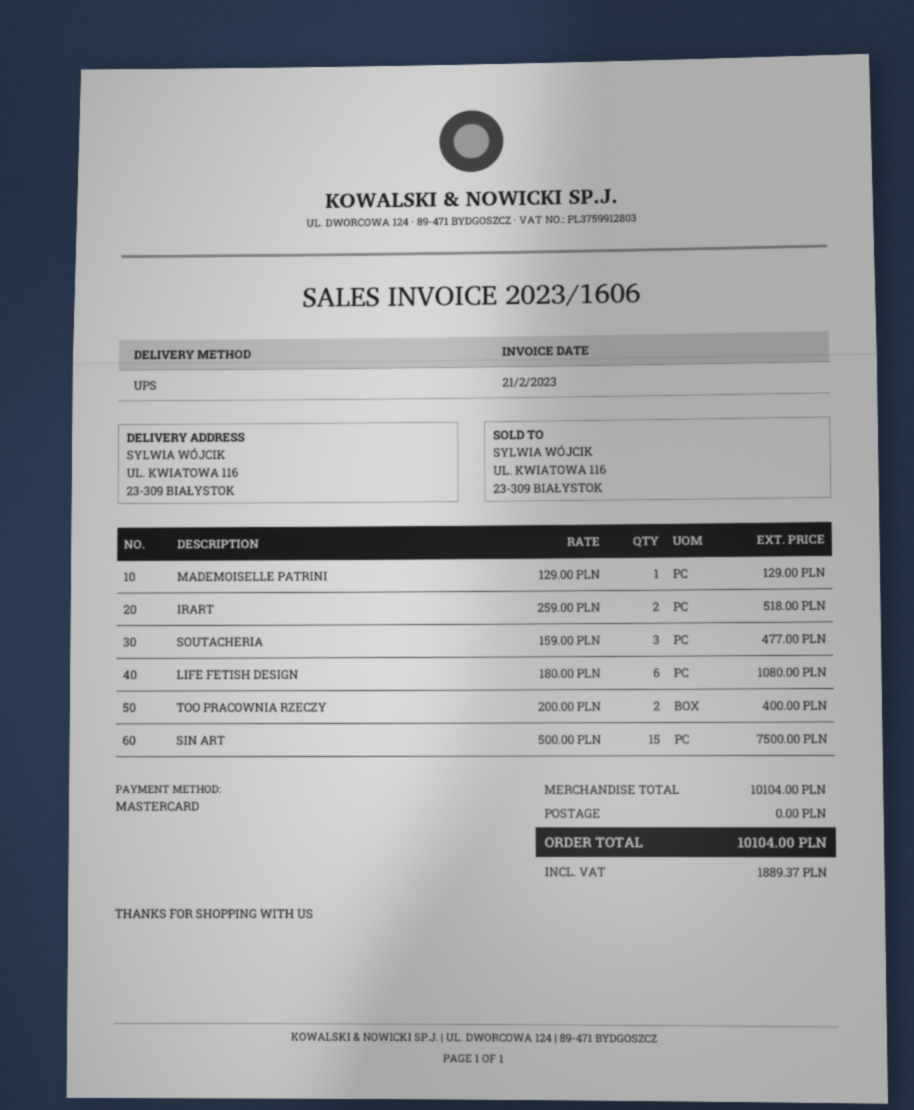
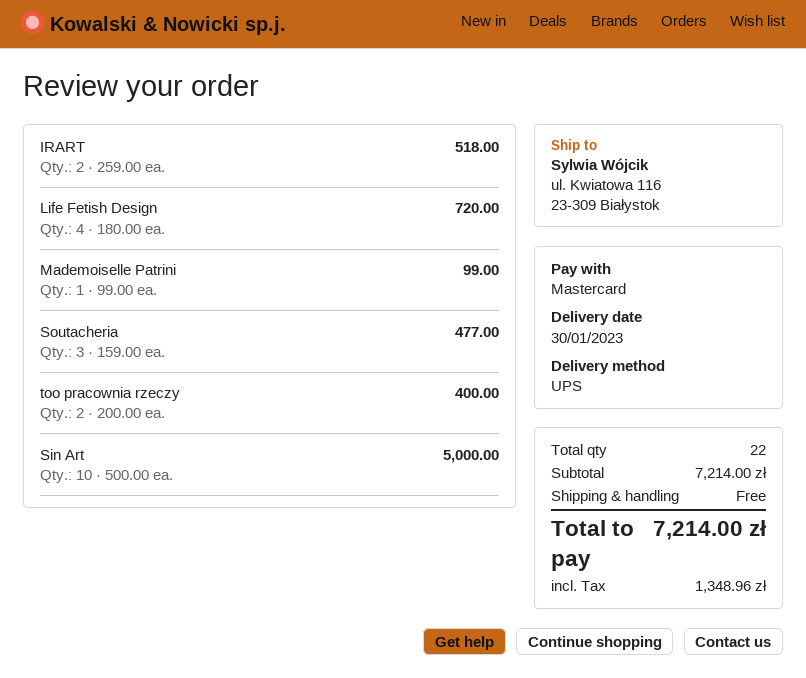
MADEMOISELLE PATRINI: 1 x 129.00 = 129.00 -> 1 x 99.00 = 99.00
LIFE FETISH DESIGN: 6 x 180.00 = 1080.00 -> 4 x 180.00 = 720.00
SIN ART: 15 x 500.00 = 7500.00 -> 10 x 500.00 = 5000.00
subtotal: 10104.00 -> 7214.00
tax: 1889.37 -> 1348.96
total: 10104.00 -> 7214.00

